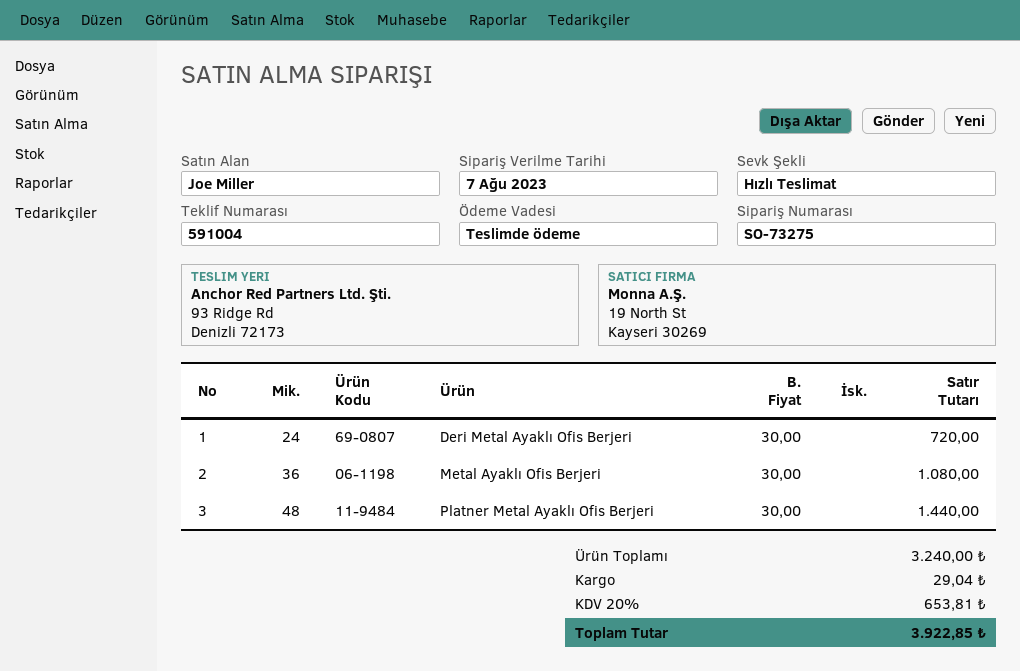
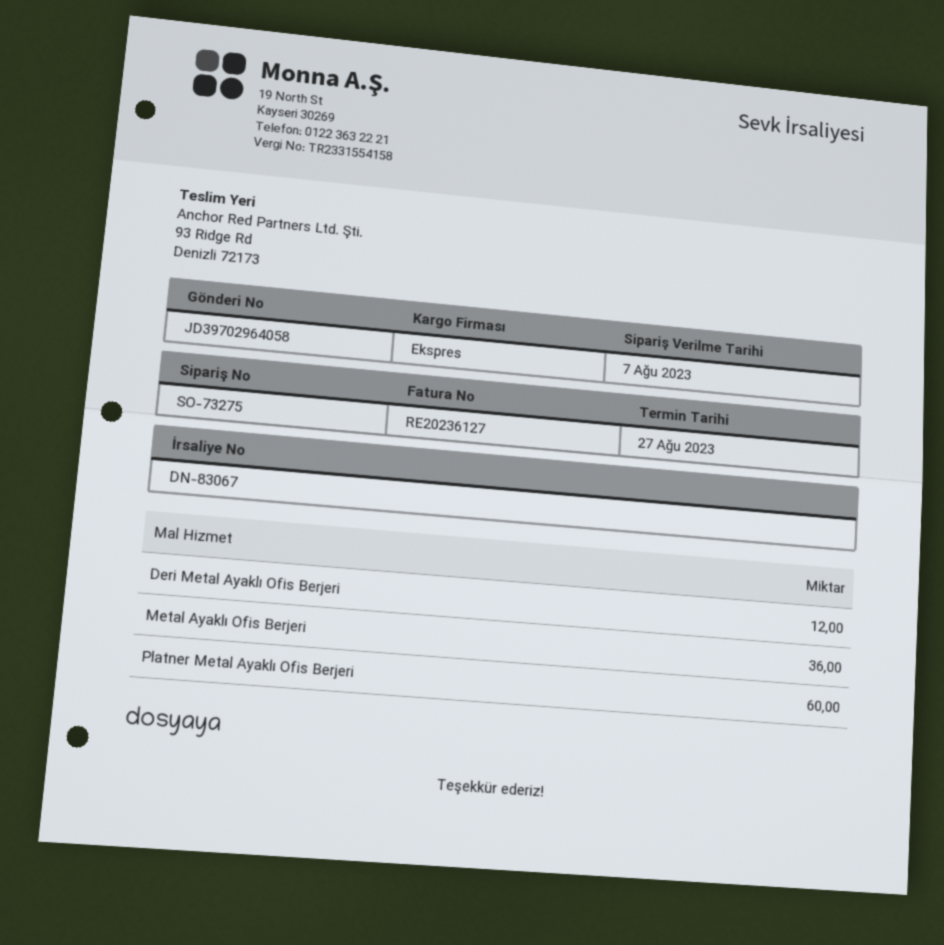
Deri Metal Ayaklı Ofis Berjeri: 24 -> 12
Platner Metal Ayaklı Ofis Berjeri: 48 -> 60

